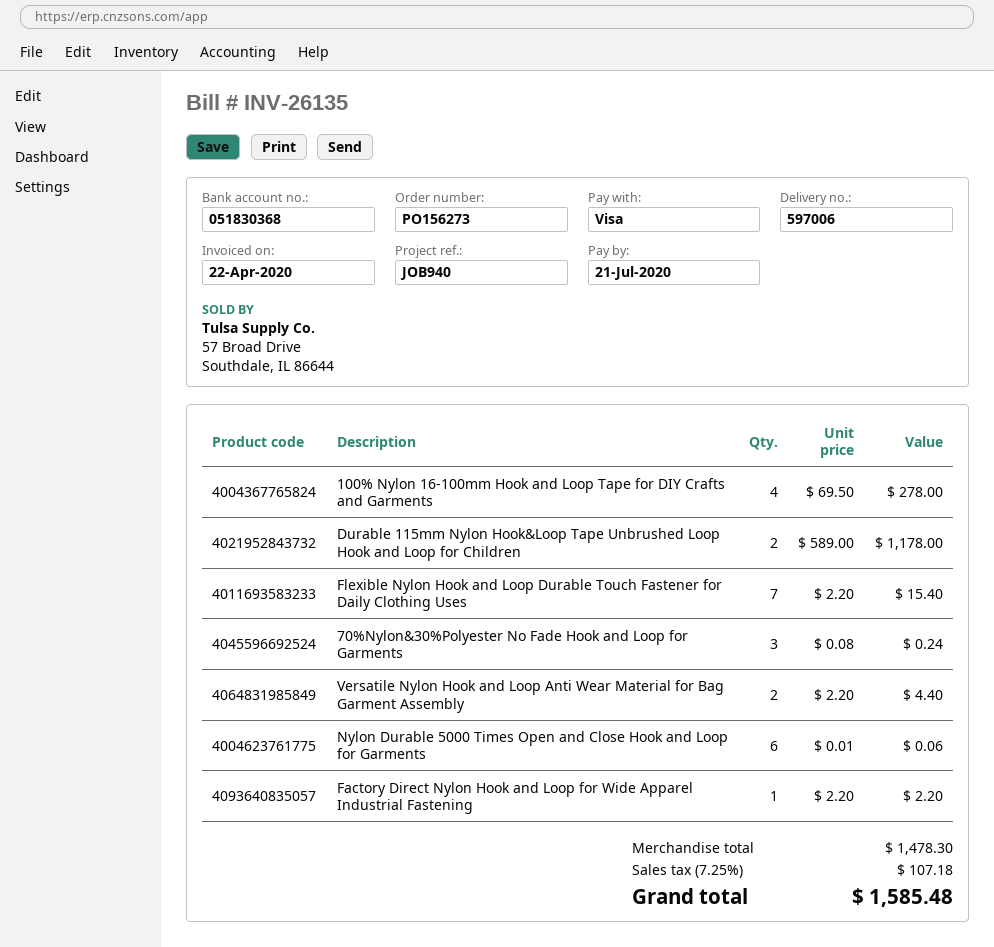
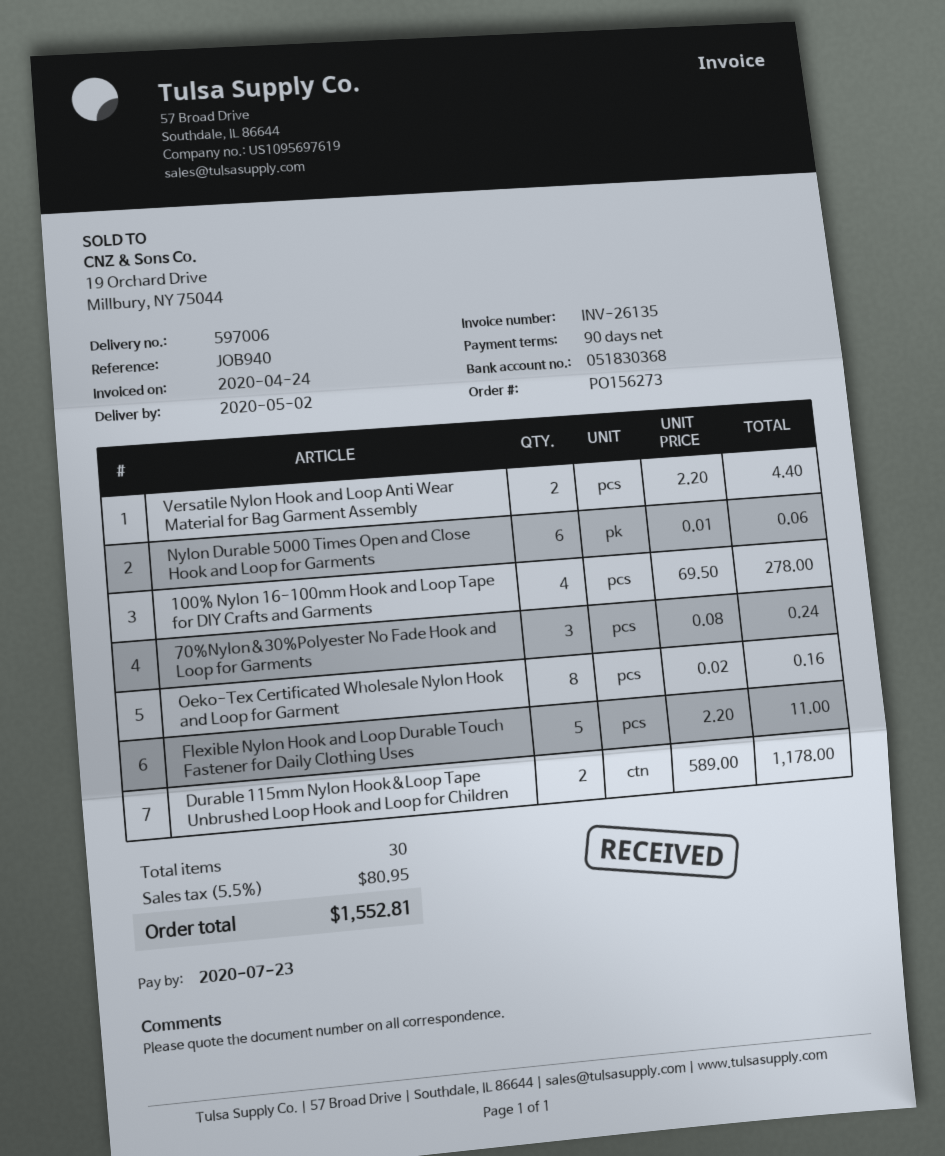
invoice date: 2020-04-22 -> 2020-04-24
due date: 2020-07-21 -> 2020-07-23
Flexible Nylon Hook and Loop Durable Touch Fastener for Daily Clothing Uses: 7 x 2.20 = 15.40 -> 5 x 2.20 = 11.00
Factory Direct Nylon Hook and Loop for Wide Apparel Industrial Fastening: 1 x 2.20 = 2.20 -> none
Oeko-Tex Certificated Wholesale Nylon Hook and Loop for Garment: none -> 8 x 0.02 = 0.16
tax: 7.25% = 107.18 -> 5.5% = 80.95
total: 1585.48 -> 1552.81

